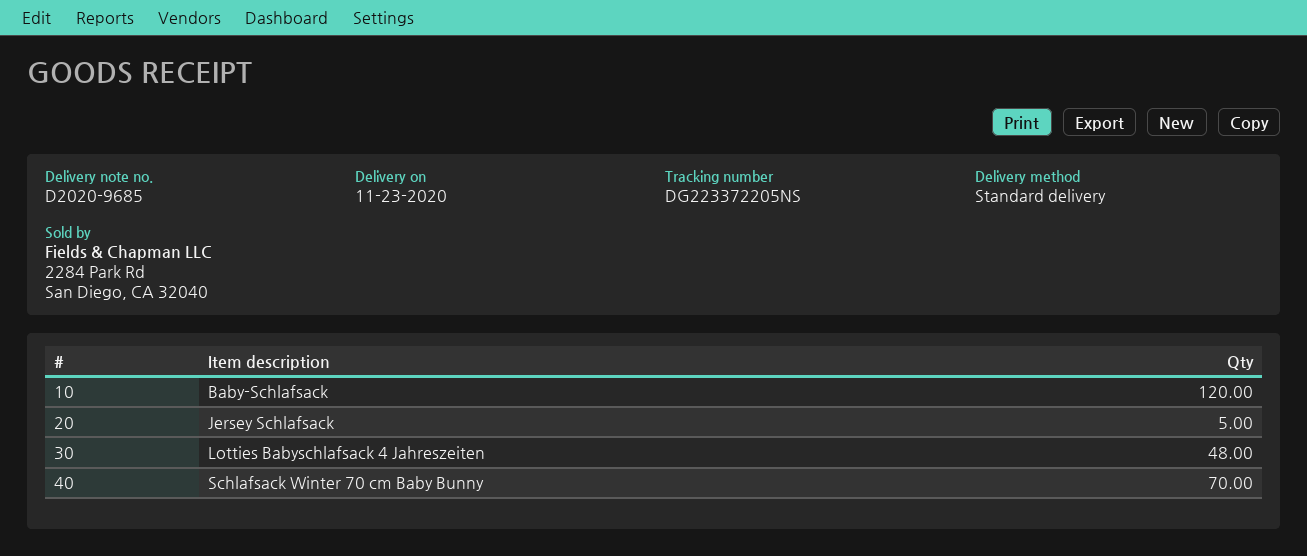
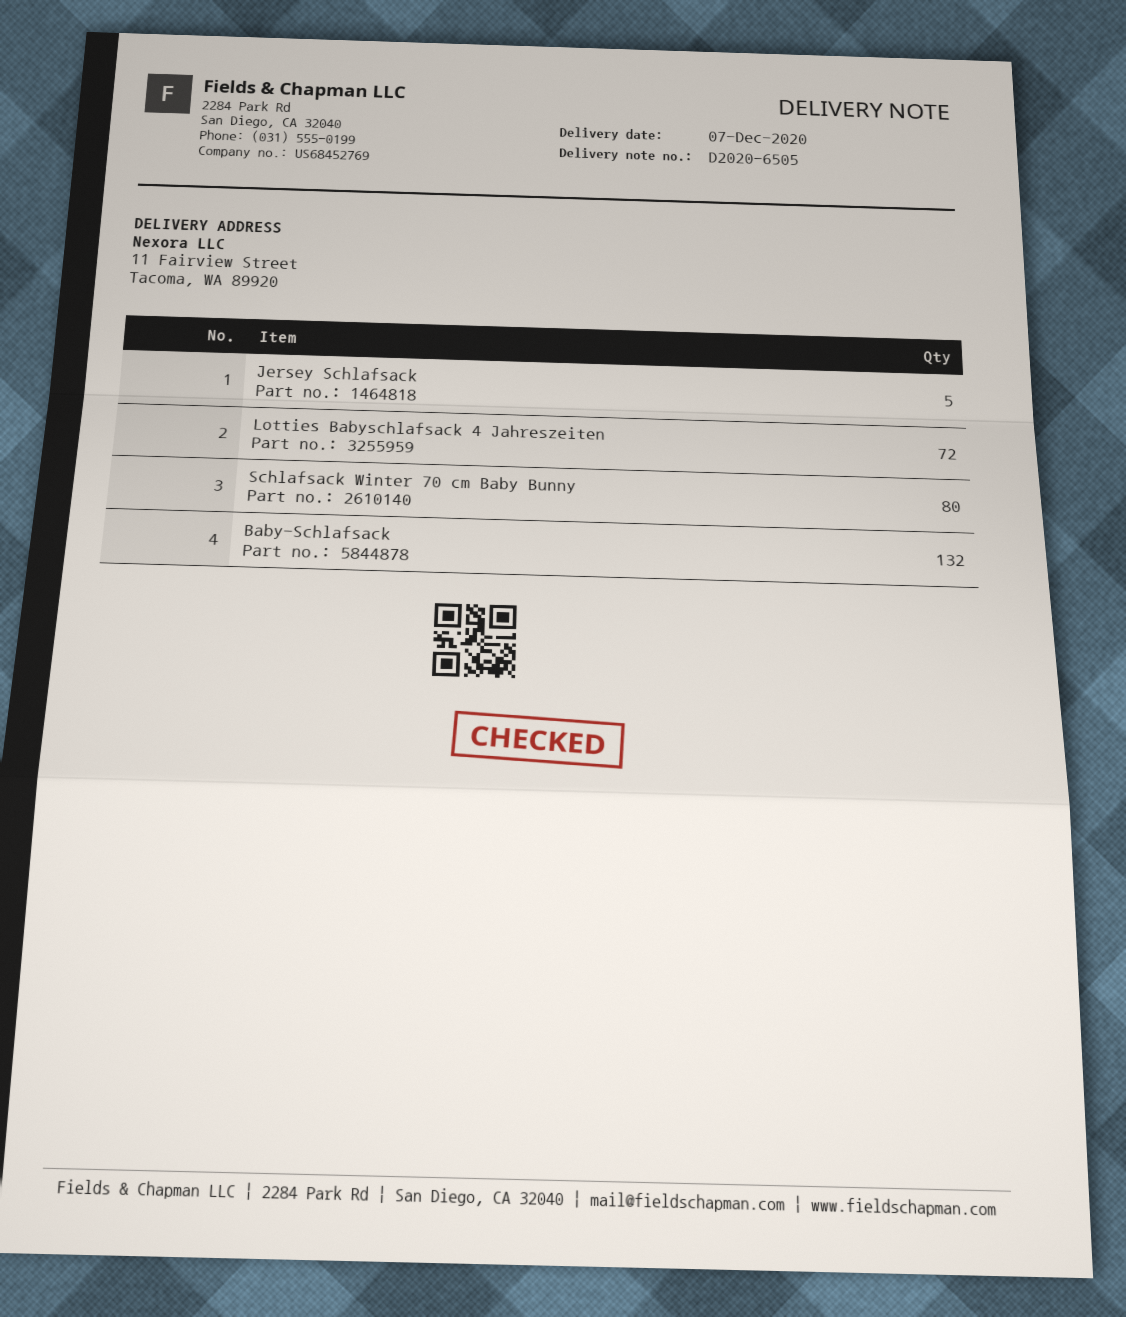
delivery note number: D2020-9685 -> D2020-6505
delivery date: 2020-11-23 -> 2020-12-07
Baby-Schlafsack: 120 -> 132
Lotties Babyschlafsack 4 Jahreszeiten: 48 -> 72
Schlafsack Winter 70 cm Baby Bunny: 70 -> 80

